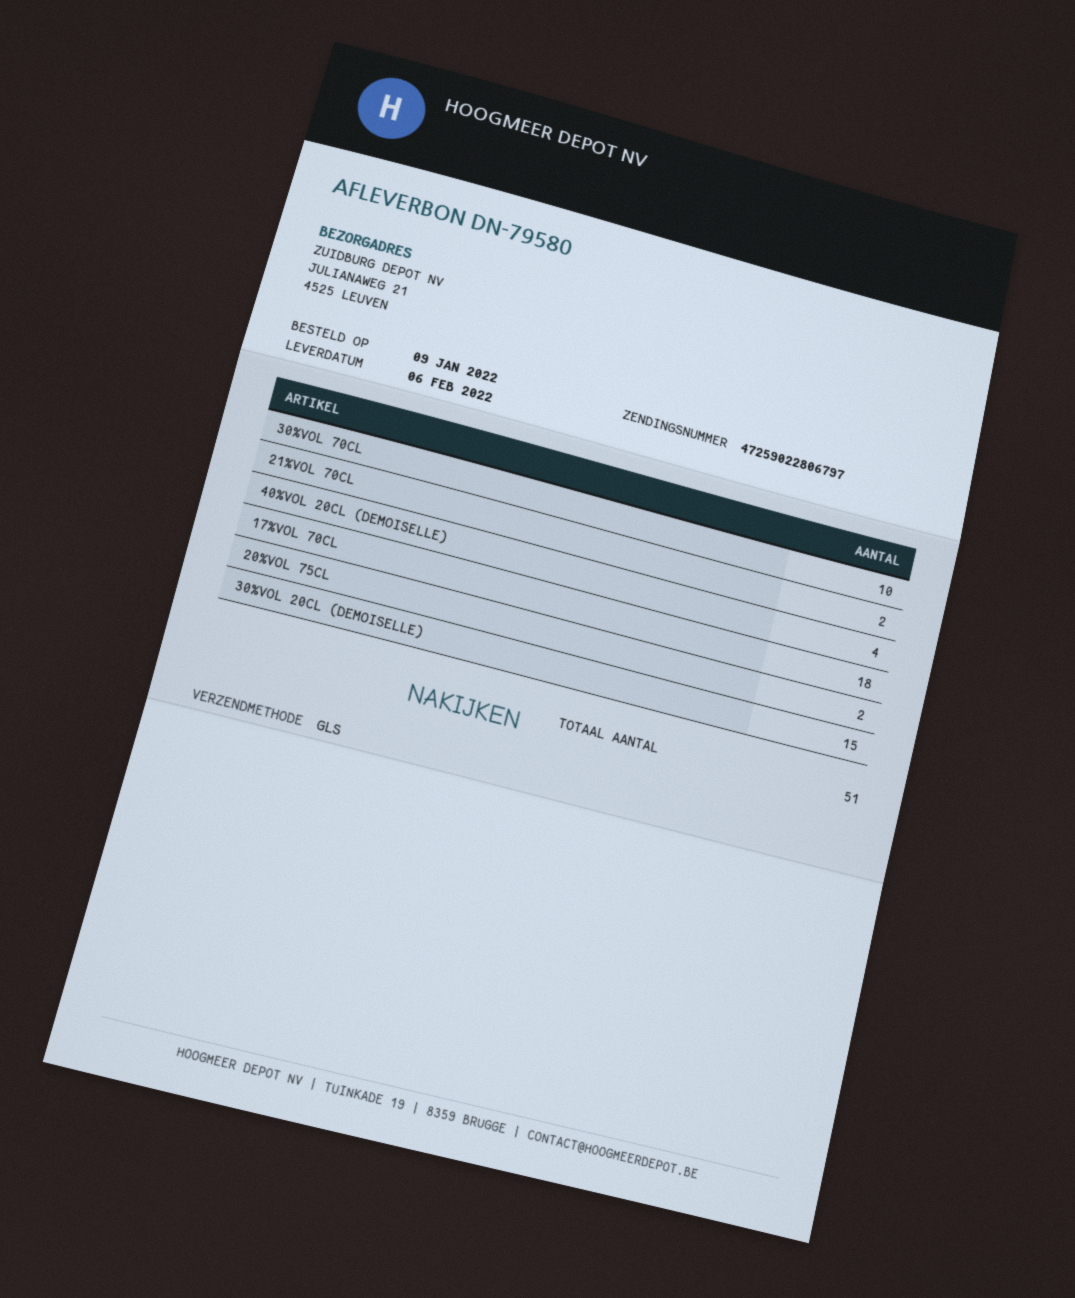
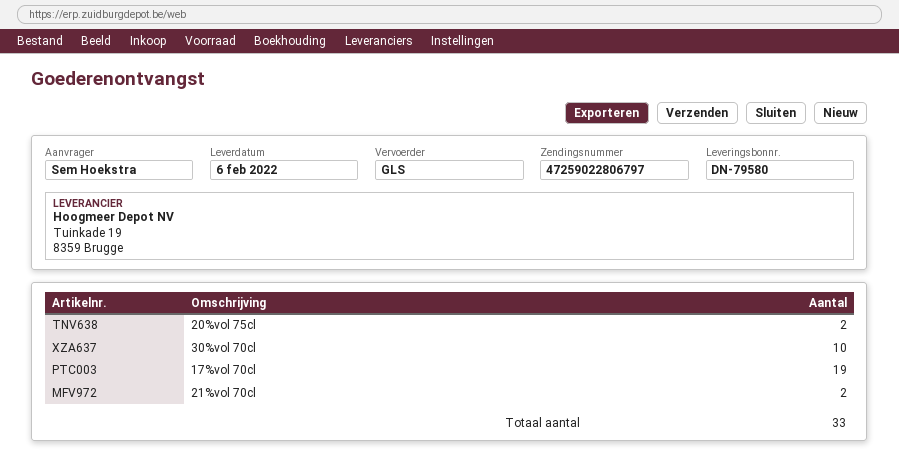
40%VOL 20CL (DEMOISELLE): 4 -> none
17%VOL 70CL: 18 -> 19
30%VOL 20CL (DEMOISELLE): 15 -> none
total quantity: 51 -> 33

